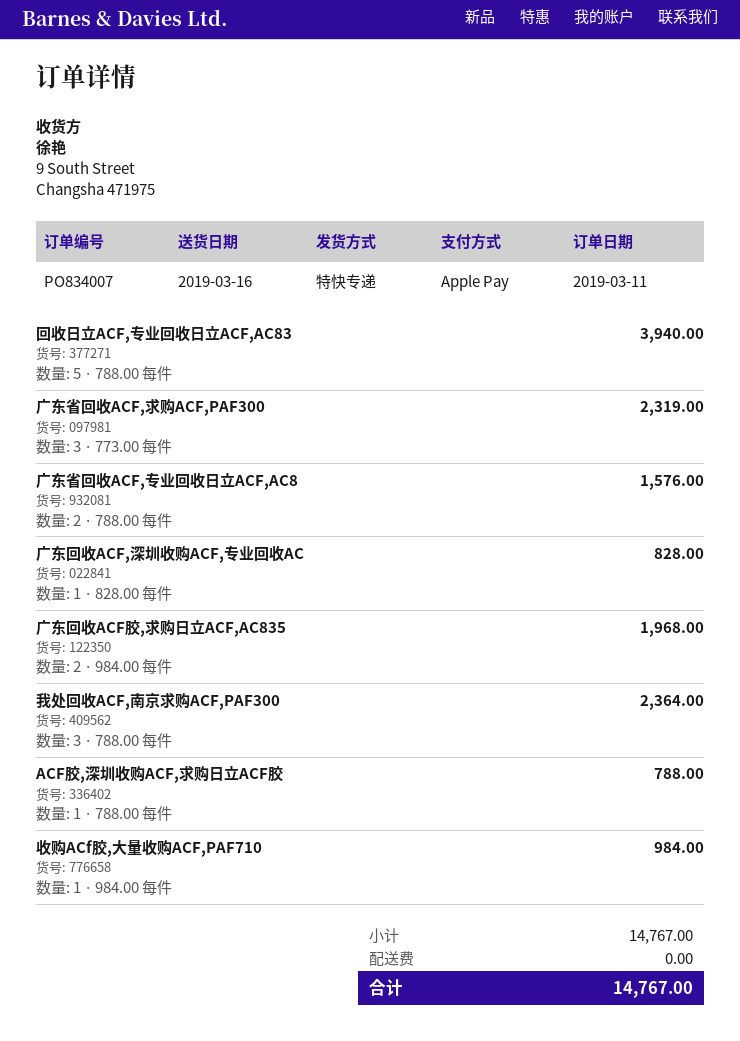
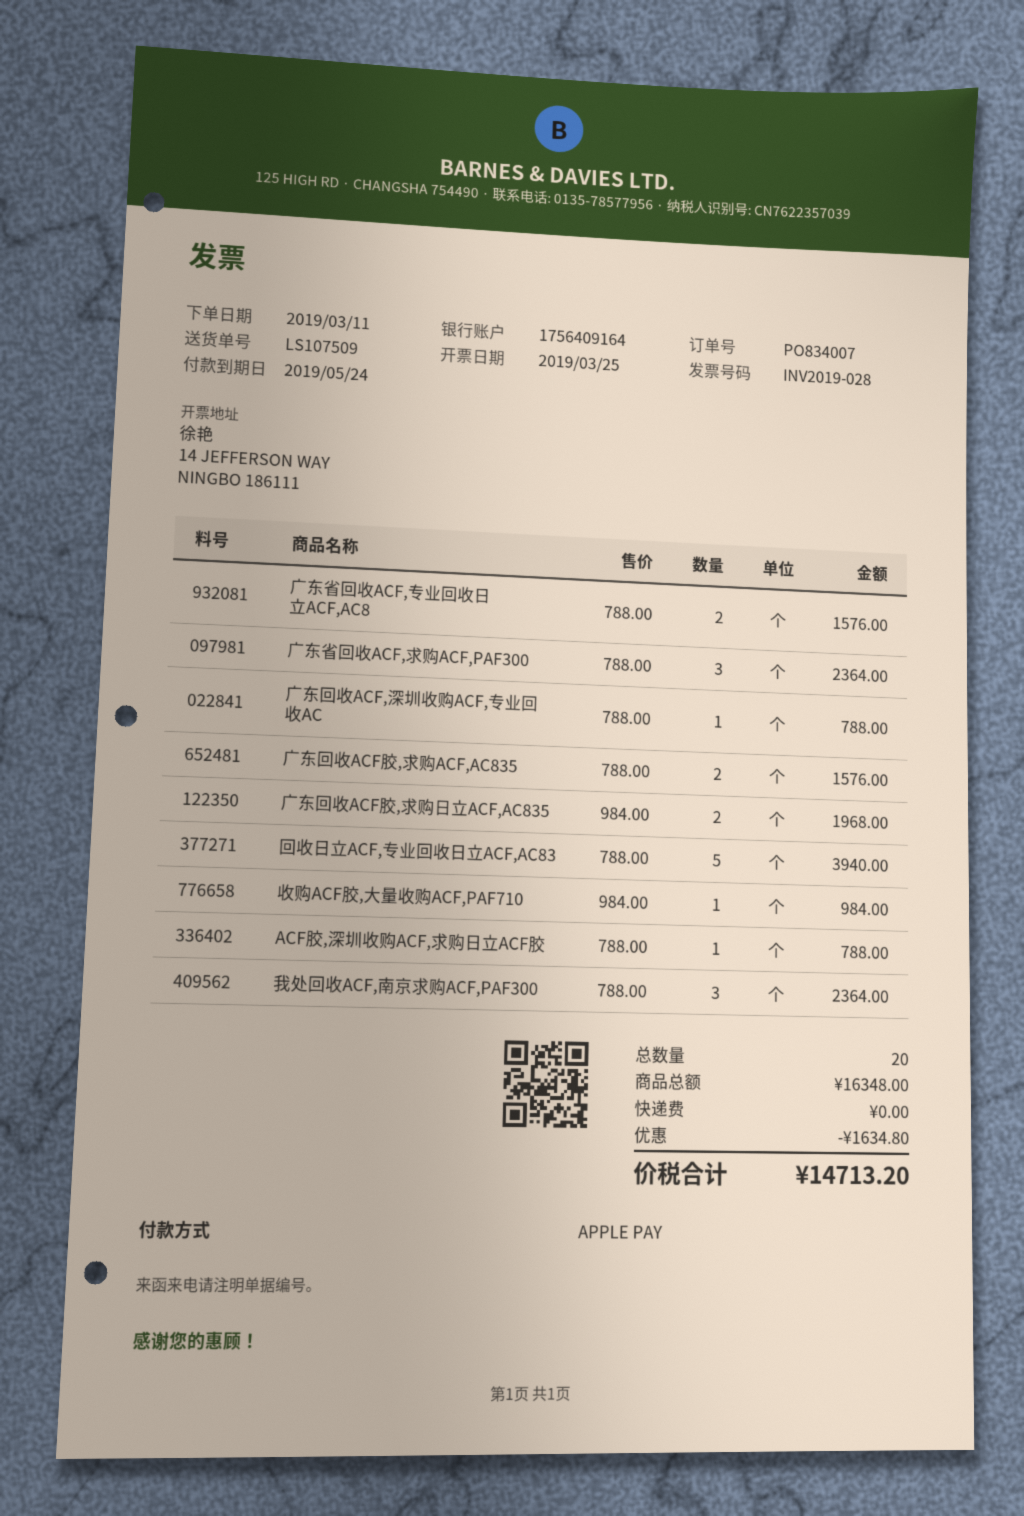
广东省回收ACF,求购ACF,PAF300: 3 x 773.00 = 2319.00 -> 3 x 788.00 = 2364.00
广东回收ACF,深圳收购ACF,专业回收AC: 1 x 828.00 = 828.00 -> 1 x 788.00 = 788.00
广东回收ACF胶,求购ACF,AC835: none -> 2 x 788.00 = 1576.00
subtotal: 14767.00 -> 16348.00
discount: none -> 1634.80
total: 14767.00 -> 14713.20

